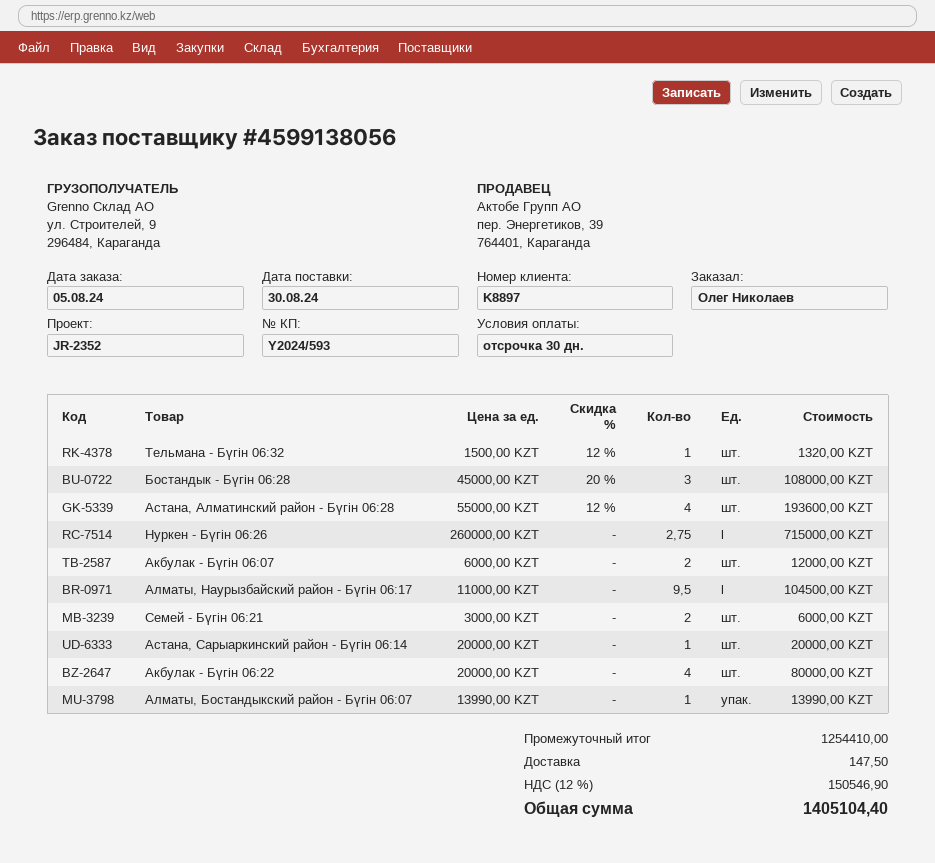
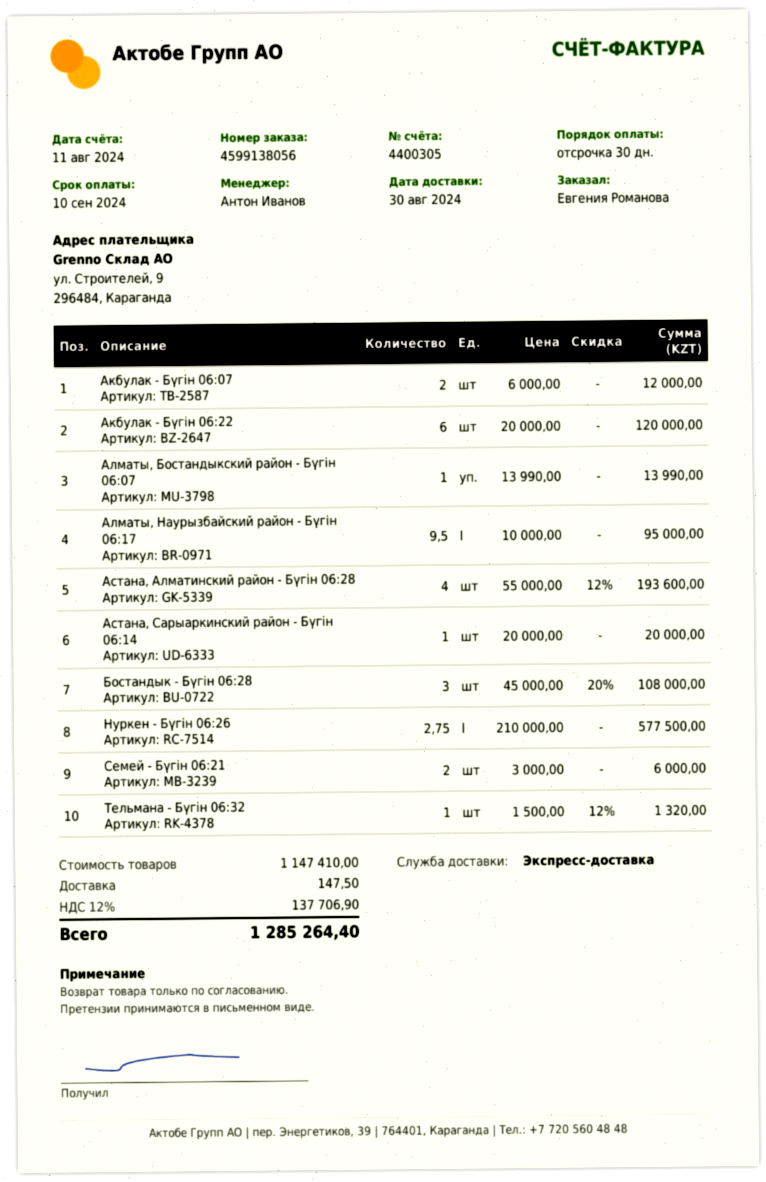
ordered by: Олег Николаев -> Евгения Романова
Нуркен - Бүгін 06:26: 2.75 x 260000.00 = 715000.00 -> 2.75 x 210000.00 = 577500.00
Алматы, Наурызбайский район - Бүгін 06:17: 9.5 x 11000.00 = 104500.00 -> 9.5 x 10000.00 = 95000.00
Акбулак - Бүгін 06:22: 4 x 20000.00 = 80000.00 -> 6 x 20000.00 = 120000.00
subtotal: 1254410.00 -> 1147410.00
tax: 12% = 150546.90 -> 12% = 137706.90
total: 1405104.40 -> 1285264.40

